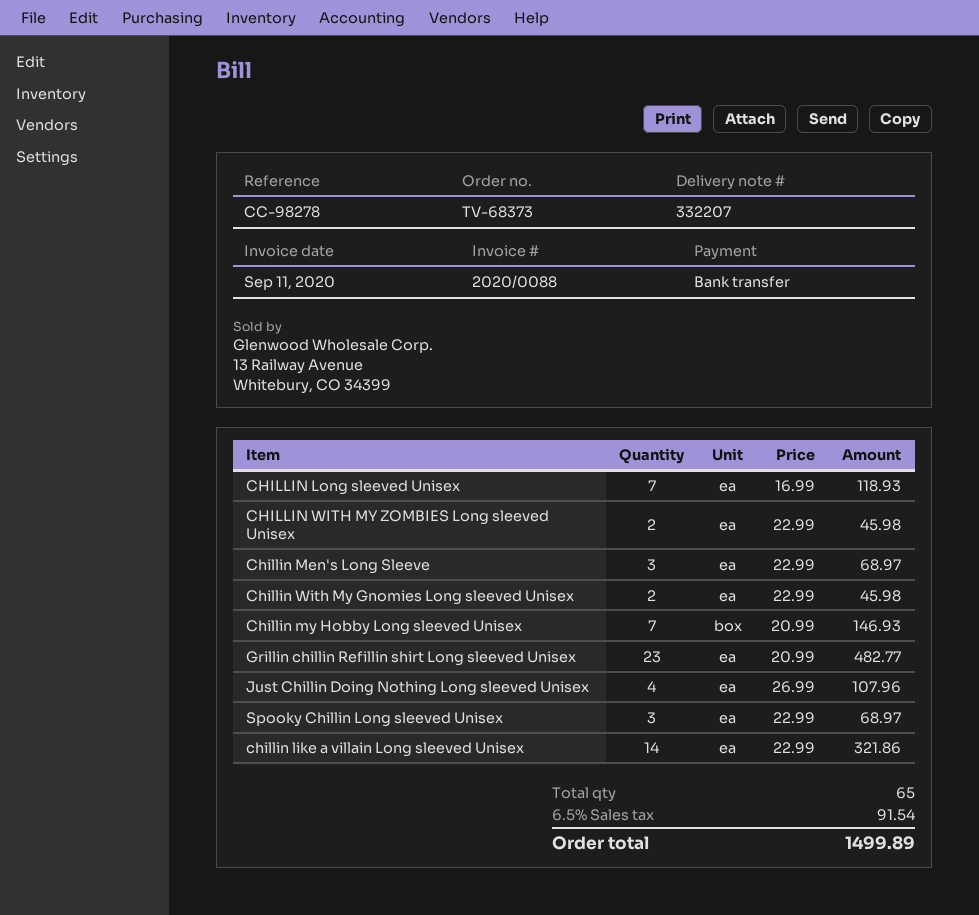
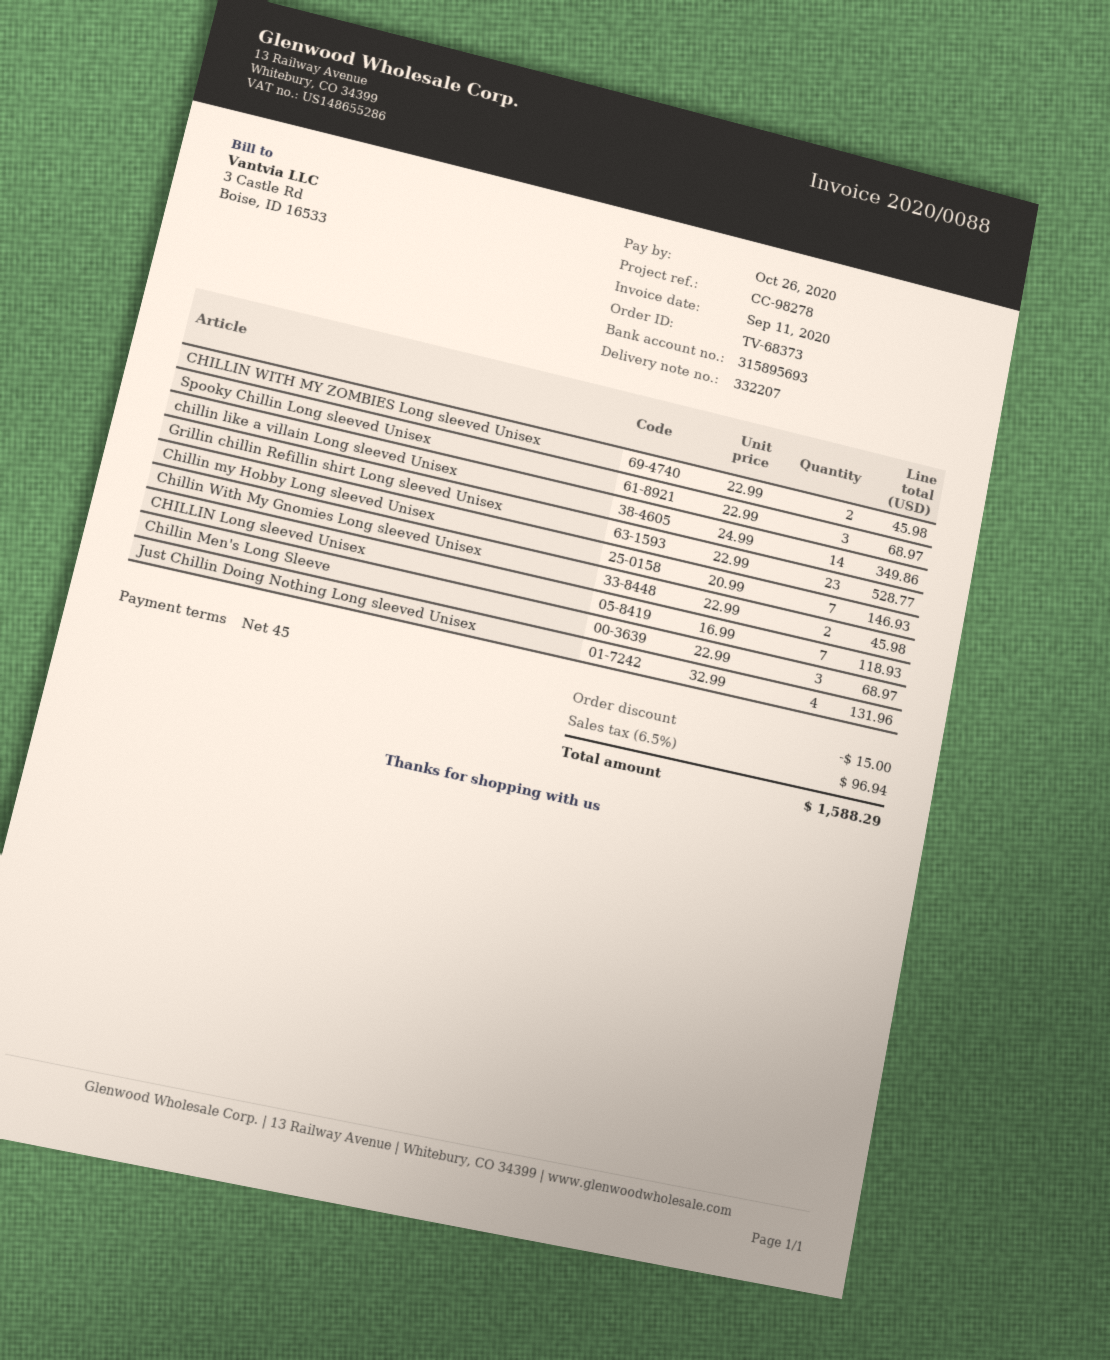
Grillin chillin Refillin shirt Long sleeved Unisex: 23 x 20.99 = 482.77 -> 23 x 22.99 = 528.77
Just Chillin Doing Nothing Long sleeved Unisex: 4 x 26.99 = 107.96 -> 4 x 32.99 = 131.96
chillin like a villain Long sleeved Unisex: 14 x 22.99 = 321.86 -> 14 x 24.99 = 349.86
discount: none -> 15.00
tax: 6.5% = 91.54 -> 6.5% = 96.94
total: 1499.89 -> 1588.29

